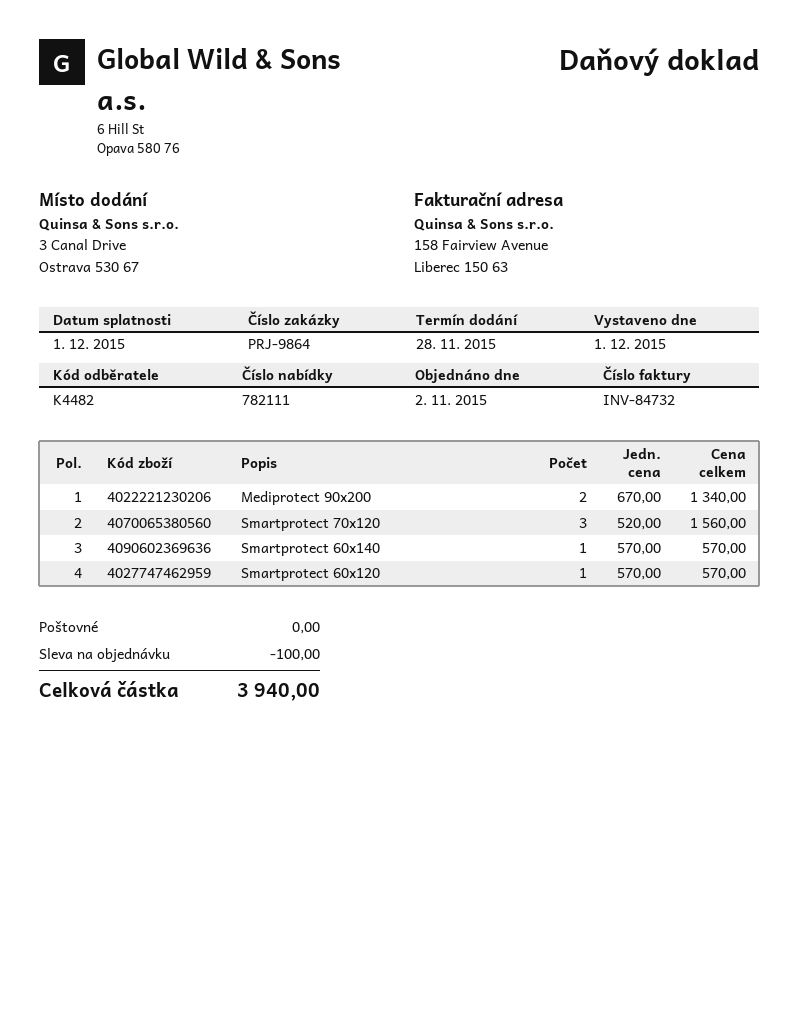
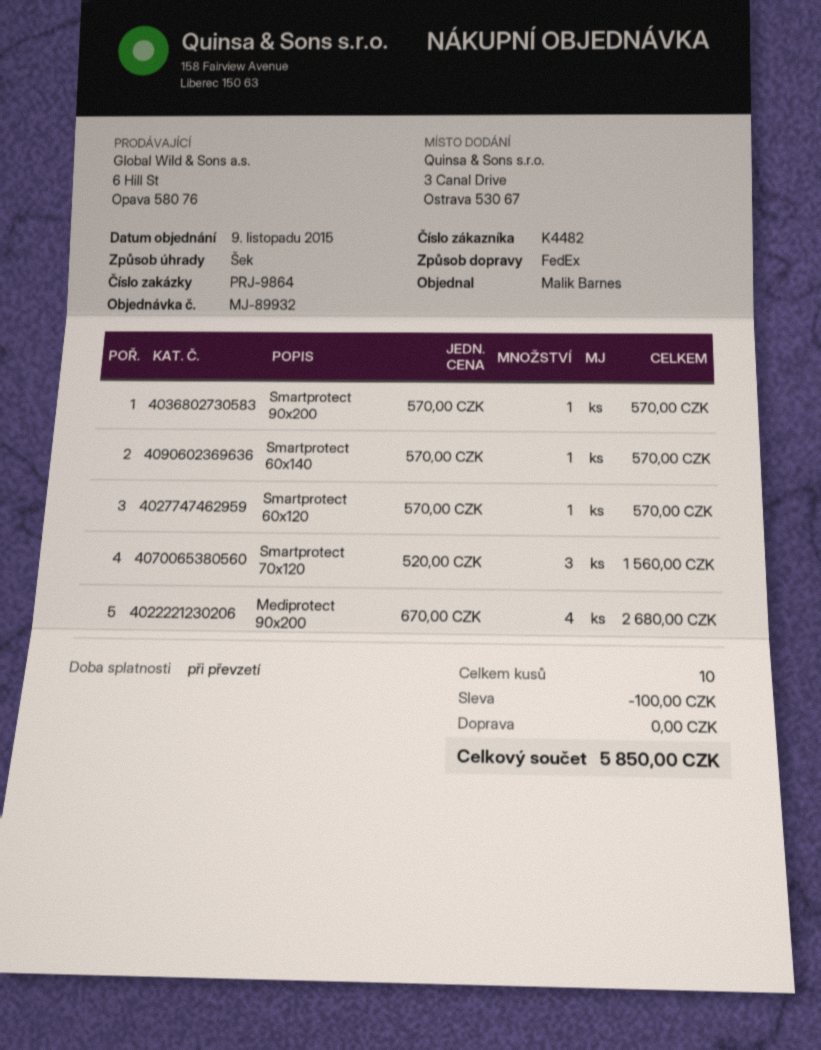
order date: 2015-11-02 -> 2015-11-09
Mediprotect 90x200: 2 x 670.00 = 1340.00 -> 4 x 670.00 = 2680.00
Smartprotect 90x200: none -> 1 x 570.00 = 570.00
total: 3940.00 -> 5850.00

